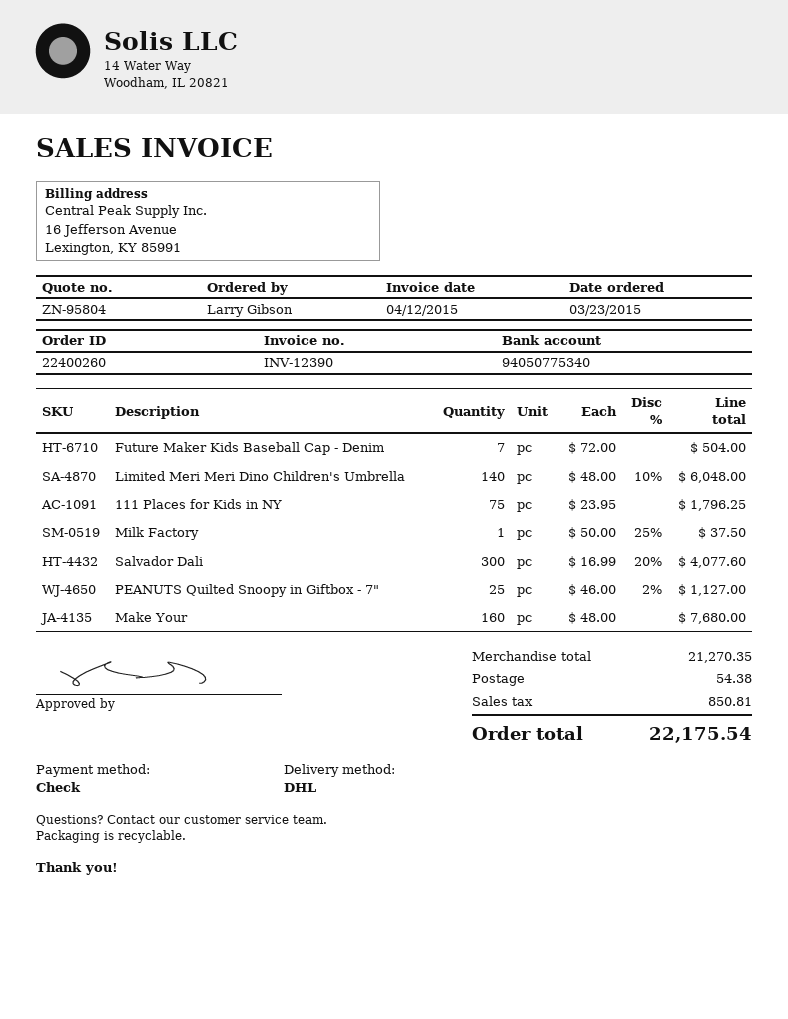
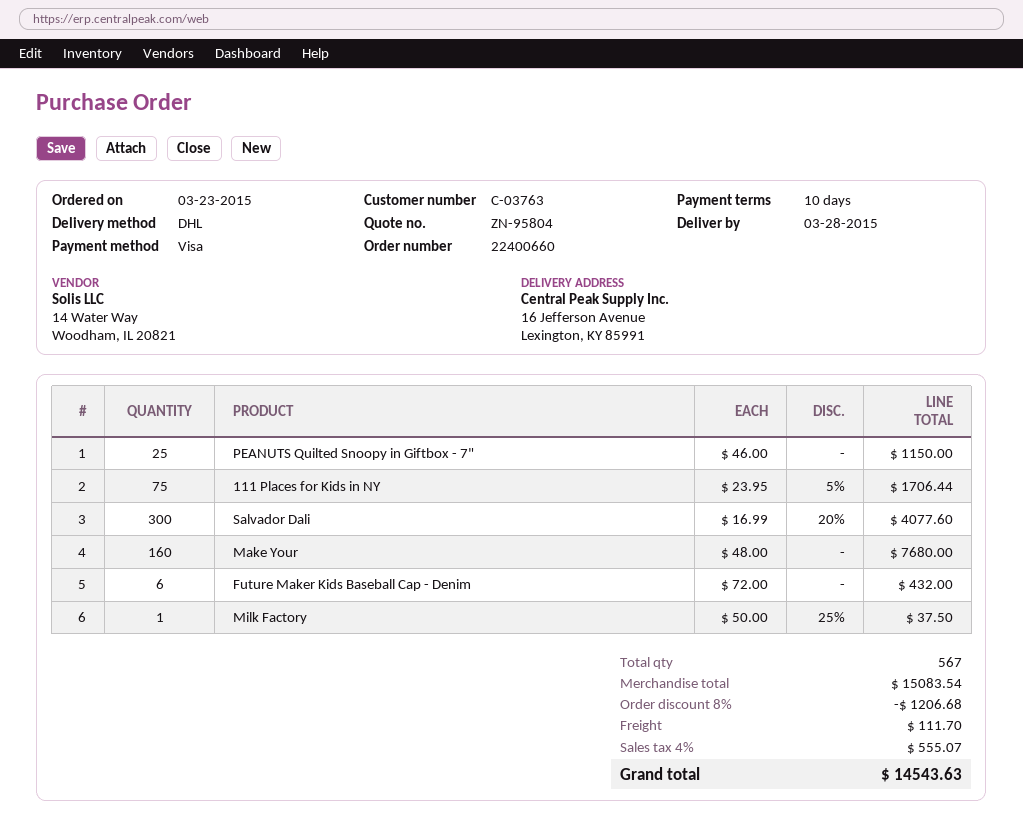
order number: 22400260 -> 22400660
payment method: cheque -> Visa
Future Maker Kids Baseball Cap - Denim: 7 x 72.00 = 504.00 -> 6 x 72.00 = 432.00
Limited Meri Meri Dino Children's Umbrella: 140 x 48.00 - 10% = 6048.00 -> none
111 Places for Kids in NY: 75 x 23.95 = 1796.25 -> 75 x 23.95 - 5% = 1706.44
PEANUTS Quilted Snoopy in Giftbox - 7": 25 x 46.00 - 2% = 1127.00 -> 25 x 46.00 = 1150.00
subtotal: 21270.35 -> 15083.54
discount: none -> 8% = 1206.68
shipping: 54.38 -> 111.70
tax: 850.81 -> 555.07
total: 22175.54 -> 14543.63

